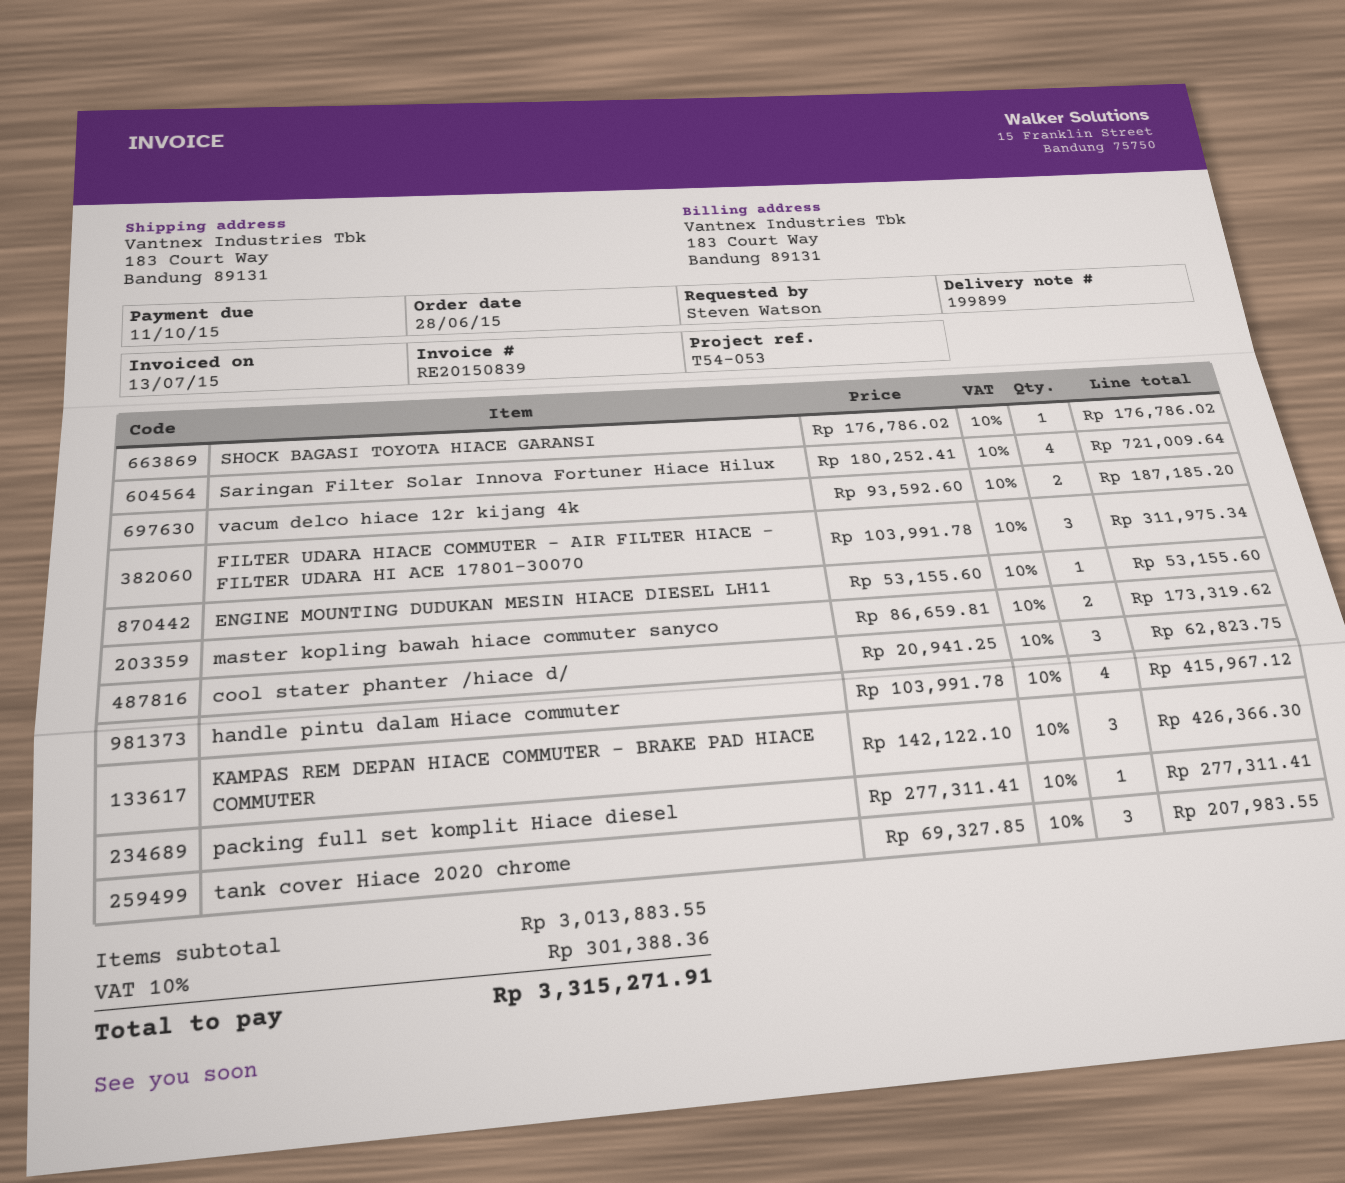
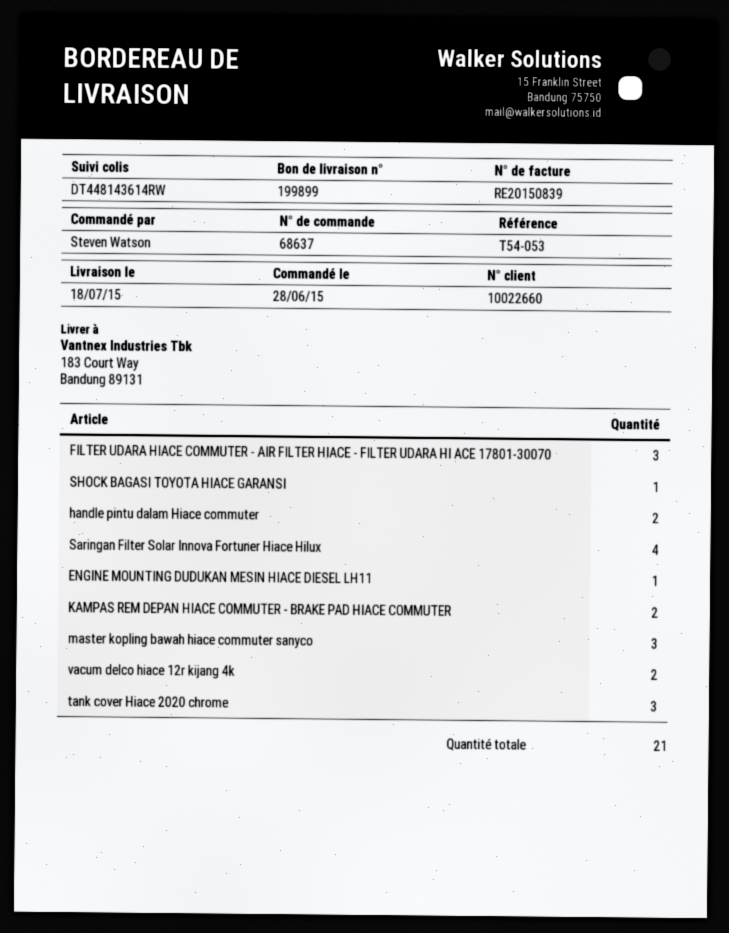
master kopling bawah hiace commuter sanyco: 2 -> 3
cool stater phanter /hiace d/: 3 -> none
handle pintu dalam Hiace commuter: 4 -> 2
KAMPAS REM DEPAN HIACE COMMUTER - BRAKE PAD HIACE COMMUTER: 3 -> 2
packing full set komplit Hiace diesel: 1 -> none

